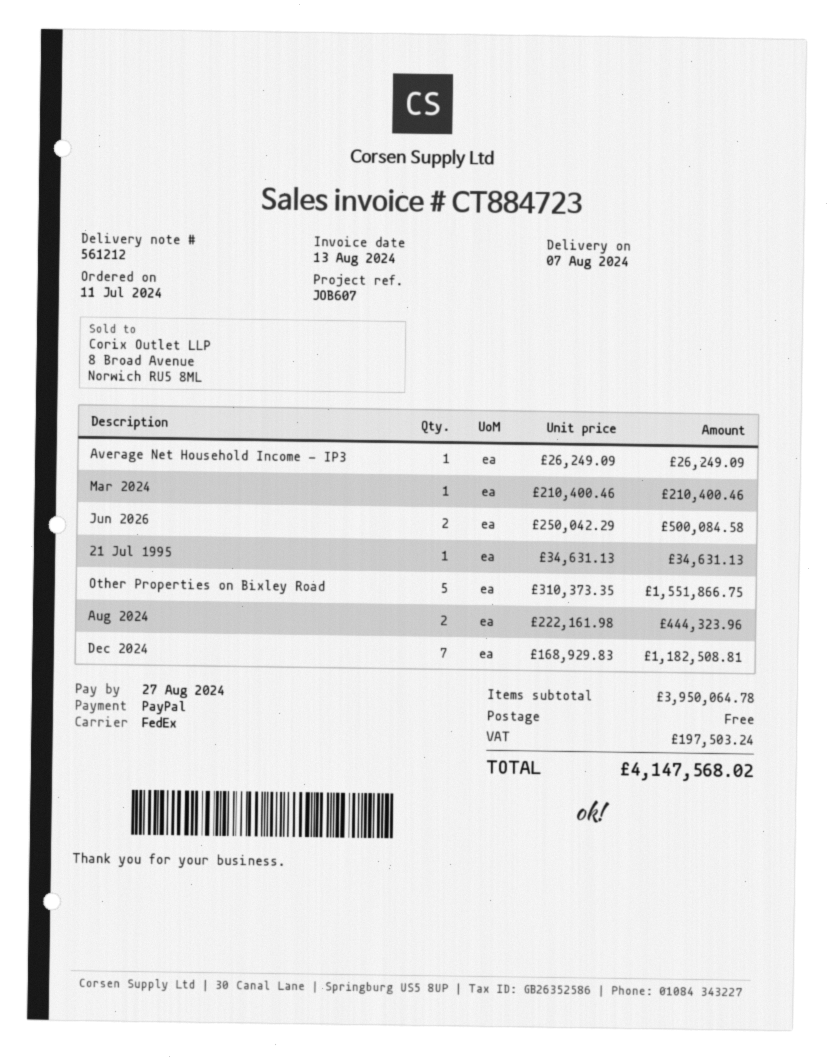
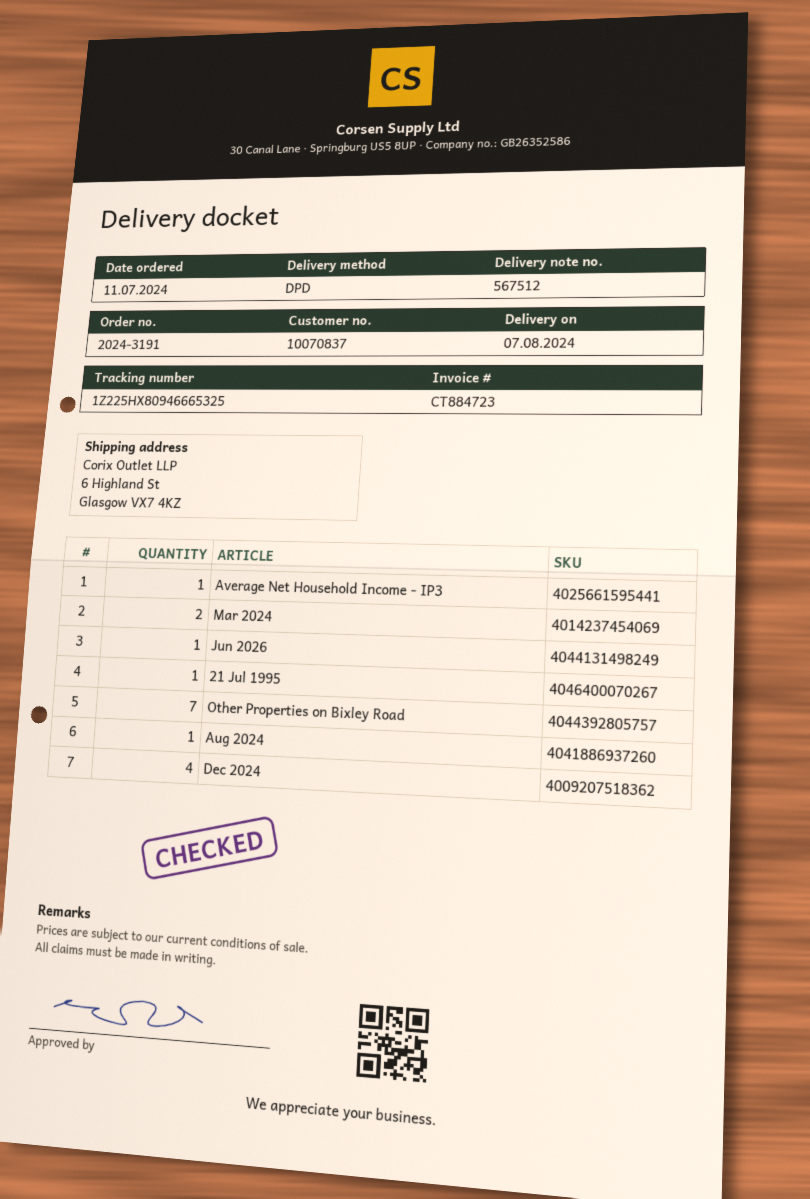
delivery note number: 561212 -> 567512
shipping method: FedEx -> DPD
Mar 2024: 1 -> 2
Jun 2026: 2 -> 1
Other Properties on Bixley Road: 5 -> 7
Aug 2024: 2 -> 1
Dec 2024: 7 -> 4

